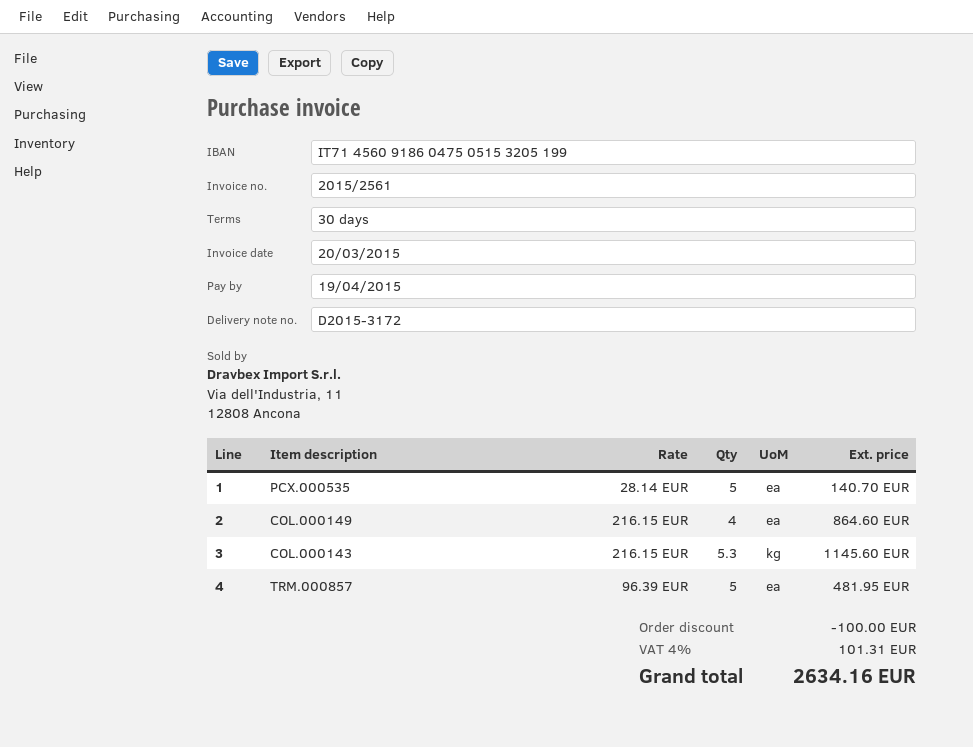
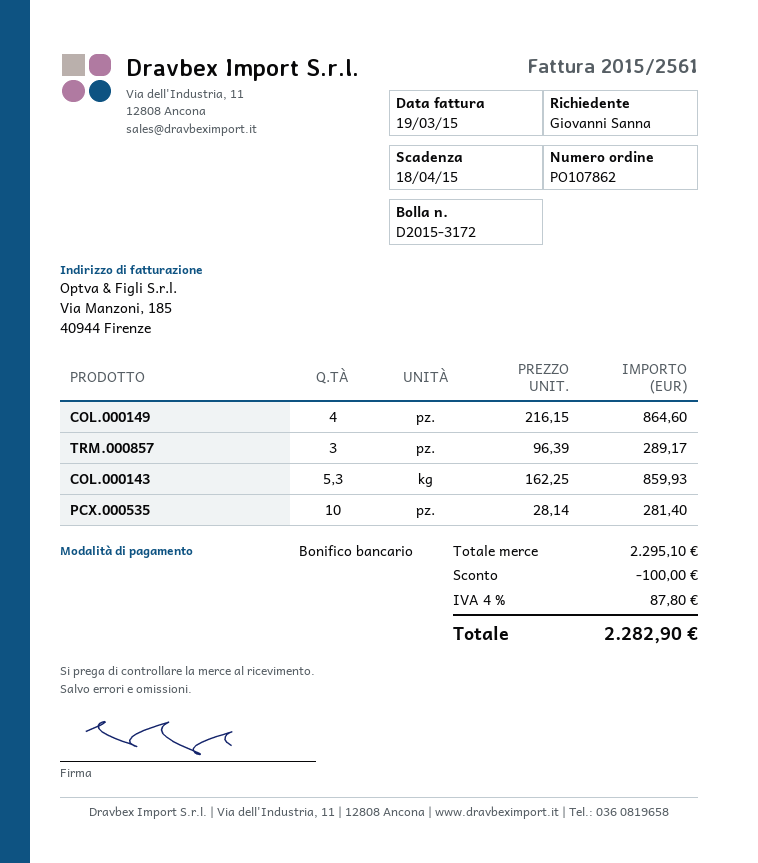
invoice date: 2015-03-20 -> 2015-03-19
due date: 2015-04-19 -> 2015-04-18
PCX.000535: 5 x 28.14 = 140.70 -> 10 x 28.14 = 281.40
COL.000143: 5.3 x 216.15 = 1145.60 -> 5.3 x 162.25 = 859.93
TRM.000857: 5 x 96.39 = 481.95 -> 3 x 96.39 = 289.17
tax: 4% = 101.31 -> 4% = 87.80
total: 2634.16 -> 2282.90

